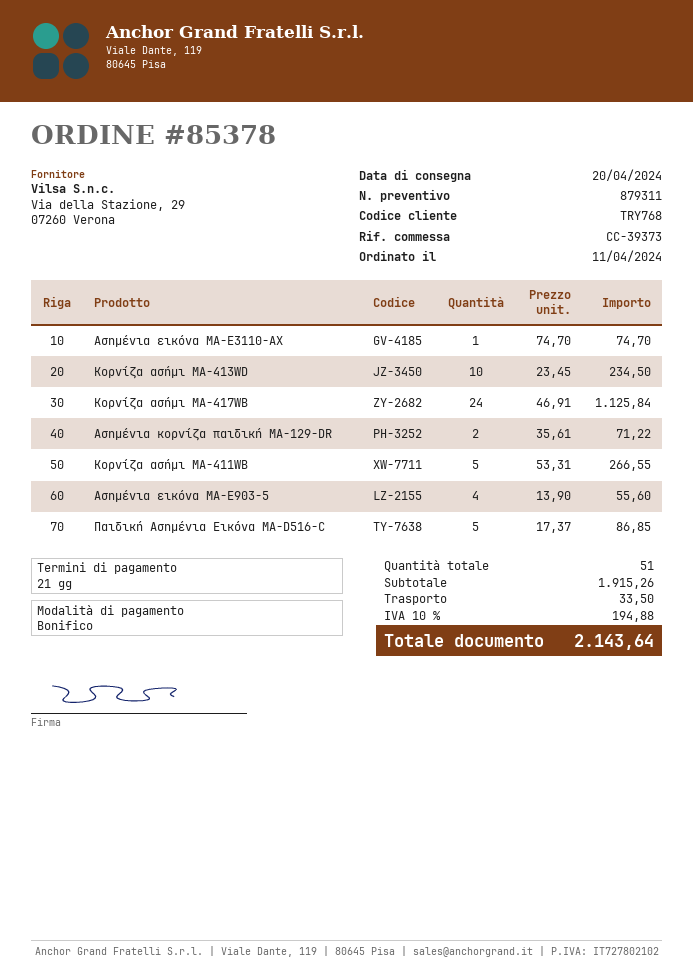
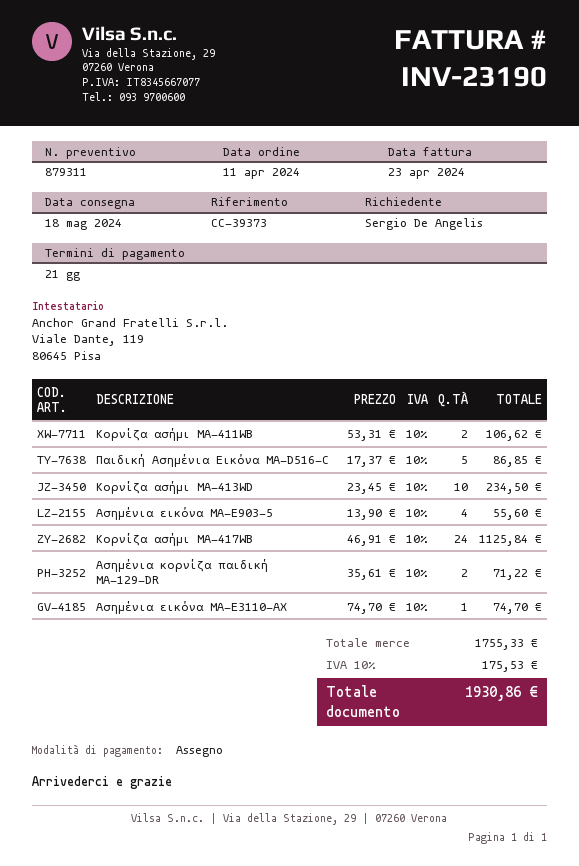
delivery date: 2024-04-20 -> 2024-05-18
payment method: bank transfer -> cheque
Κορνίζα ασήμι MA-411WB: 5 x 53.31 = 266.55 -> 2 x 53.31 = 106.62
subtotal: 1915.26 -> 1755.33
shipping: 33.50 -> none
tax: 10% = 194.88 -> 10% = 175.53
total: 2143.64 -> 1930.86

